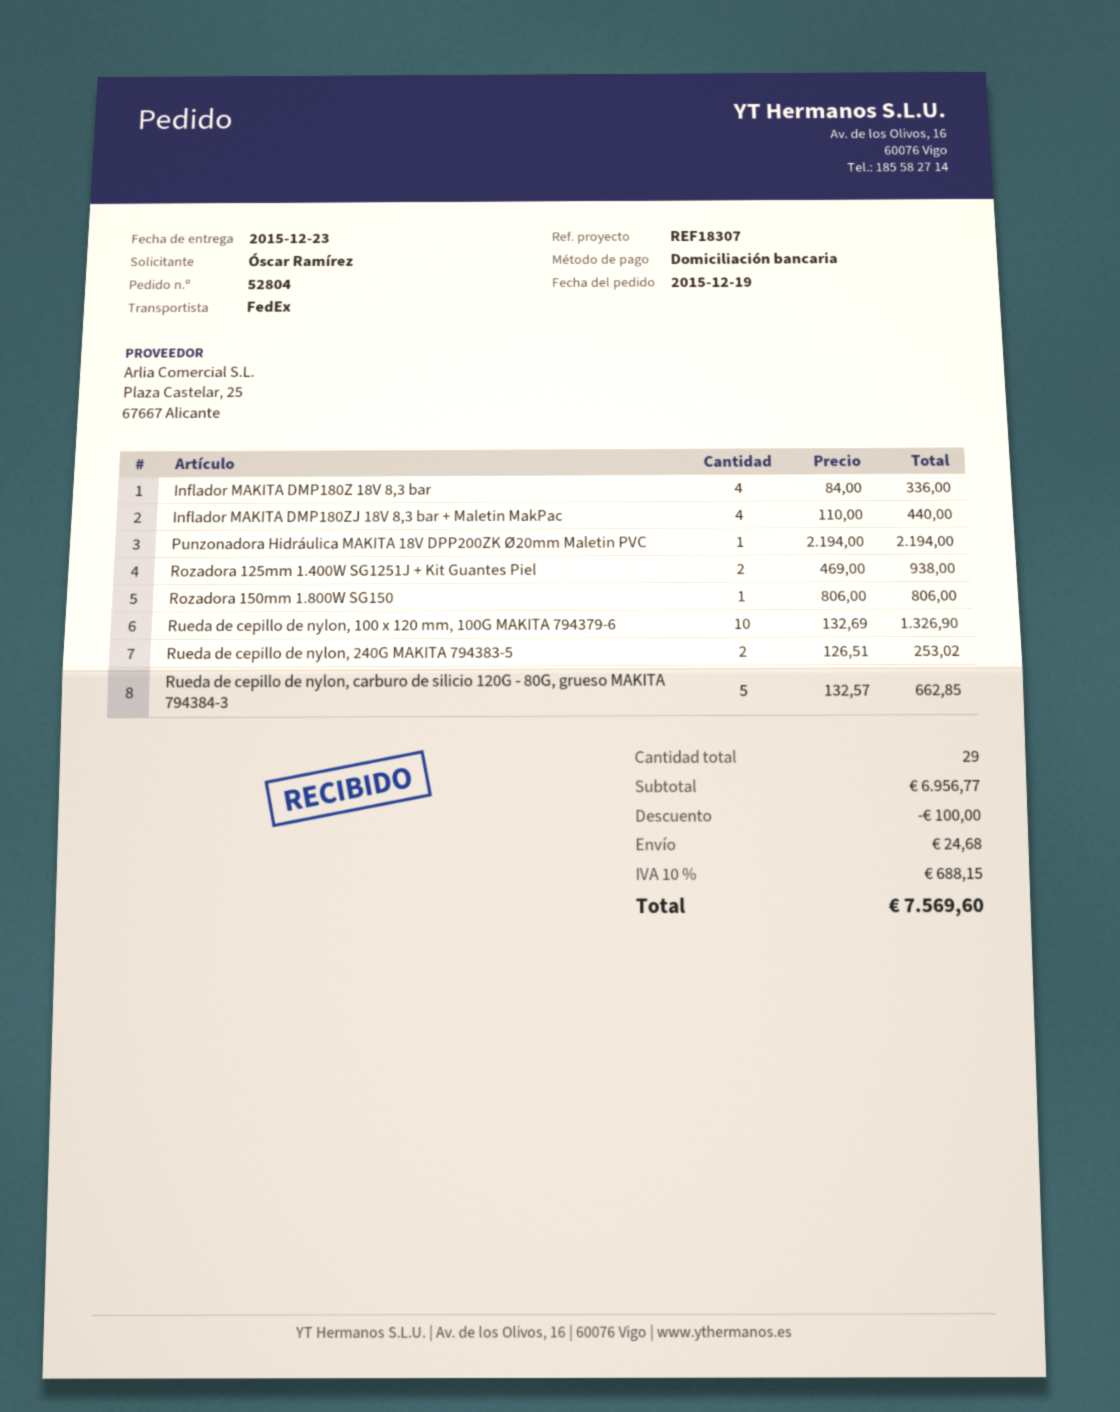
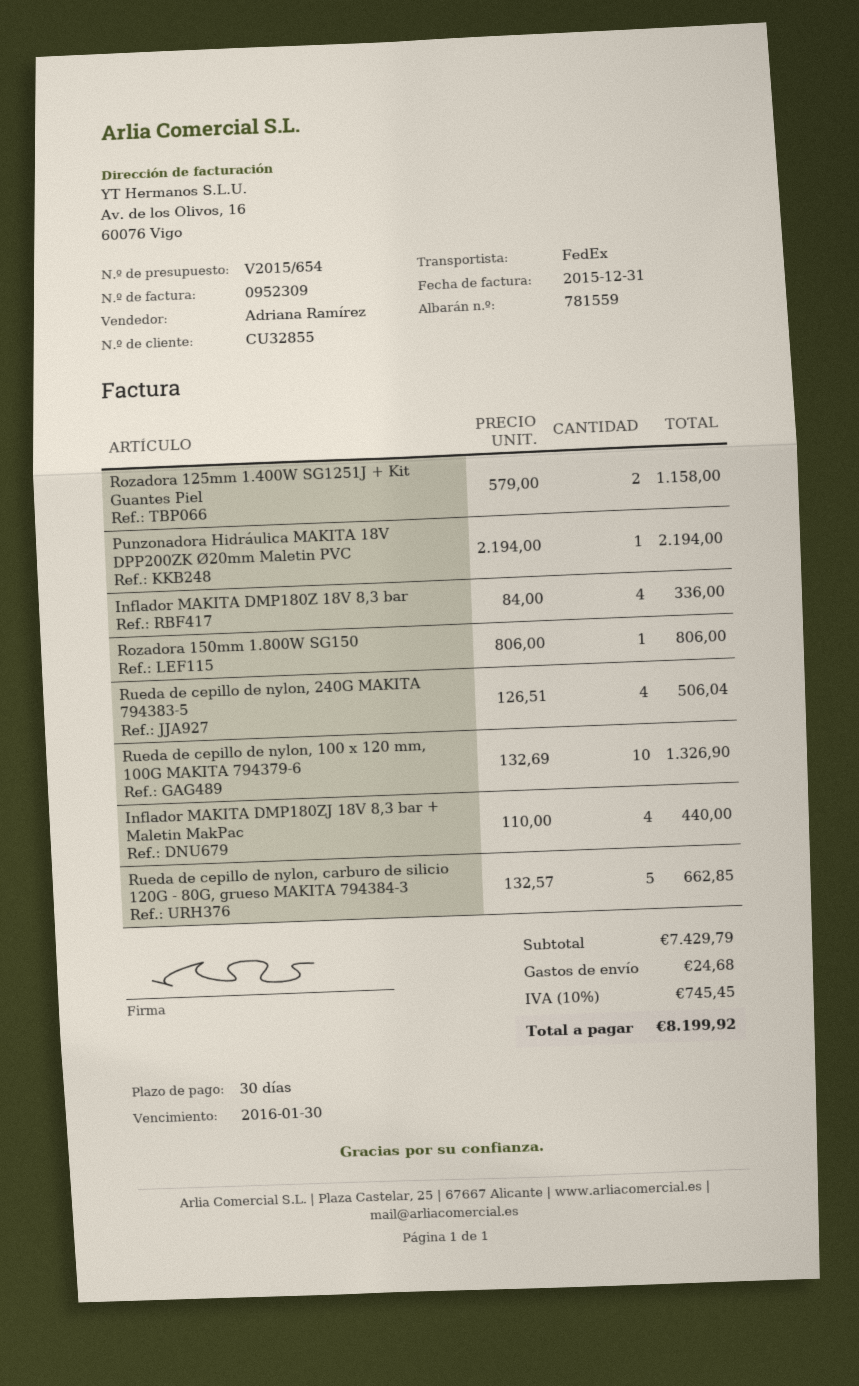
Rozadora 125mm 1.400W SG1251J + Kit Guantes Piel: 2 x 469.00 = 938.00 -> 2 x 579.00 = 1158.00
Rueda de cepillo de nylon, 240G MAKITA 794383-5: 2 x 126.51 = 253.02 -> 4 x 126.51 = 506.04
subtotal: 6956.77 -> 7429.79
discount: 100.00 -> none
tax: 10% = 688.15 -> 10% = 745.45
total: 7569.60 -> 8199.92

